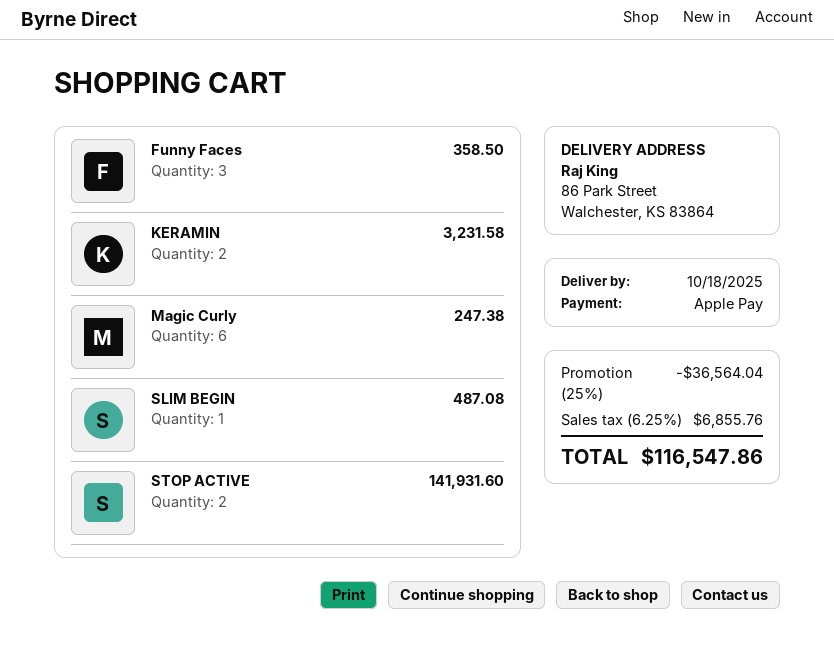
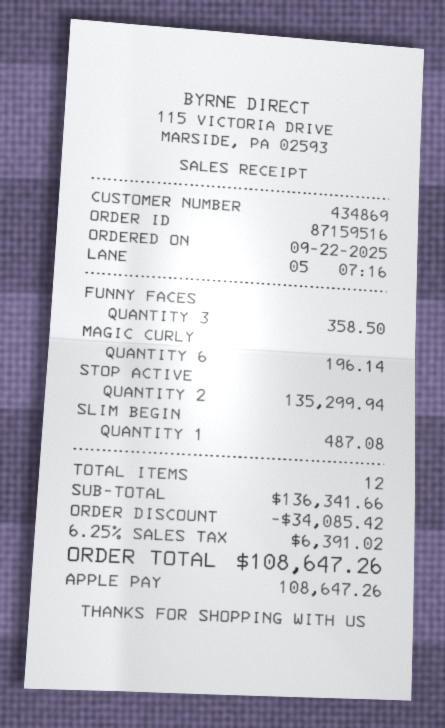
KERAMIN: 2 for 3231.58 -> none
Magic Curly: 6 for 247.38 -> 6 for 196.14
STOP ACTIVE: 2 for 141931.60 -> 2 for 135299.94
discount: 36564.04 -> 34085.42
tax: 6.25% = 6855.76 -> 6.25% = 6391.02
total: 116547.86 -> 108647.26

